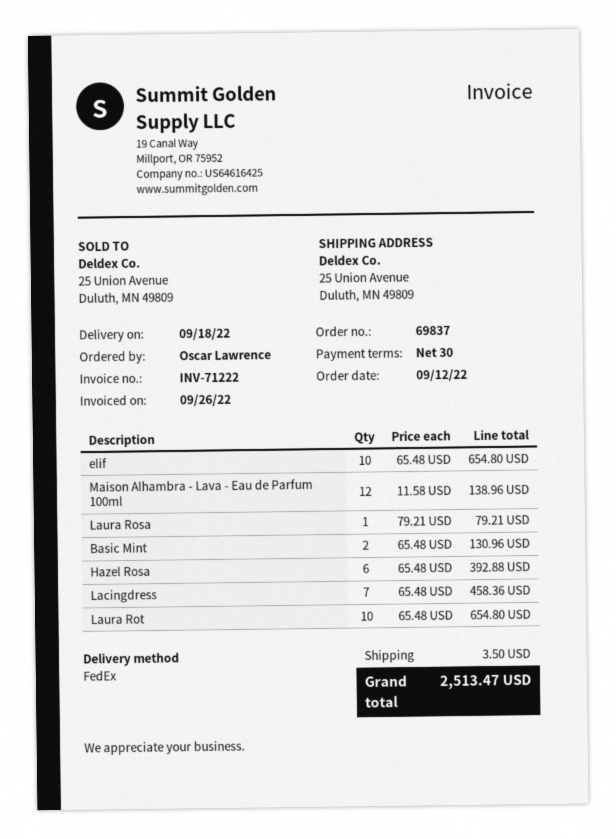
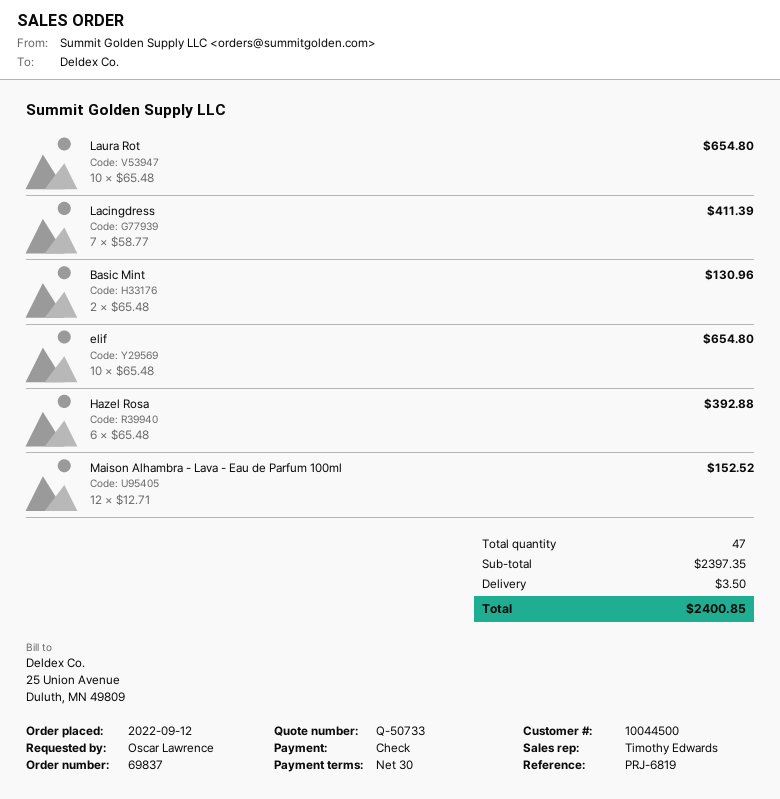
Maison Alhambra - Lava - Eau de Parfum 100ml: 12 x 11.58 = 138.96 -> 12 x 12.71 = 152.52
Laura Rosa: 1 x 79.21 = 79.21 -> none
Lacingdress: 7 x 65.48 = 458.36 -> 7 x 58.77 = 411.39
total: 2513.47 -> 2400.85

